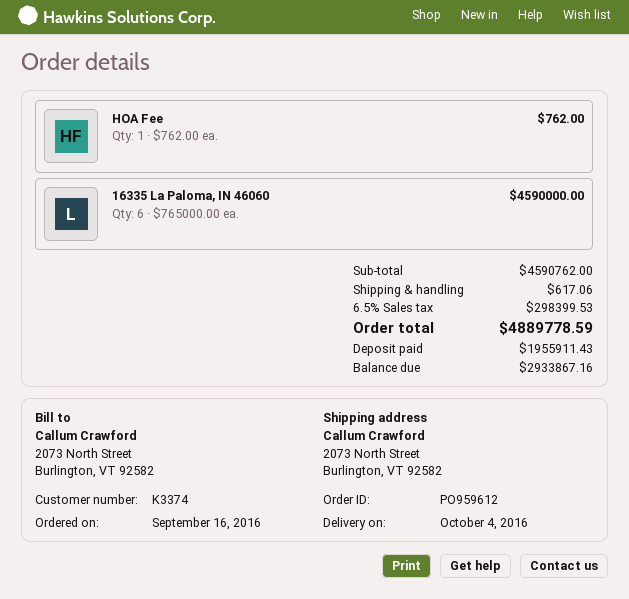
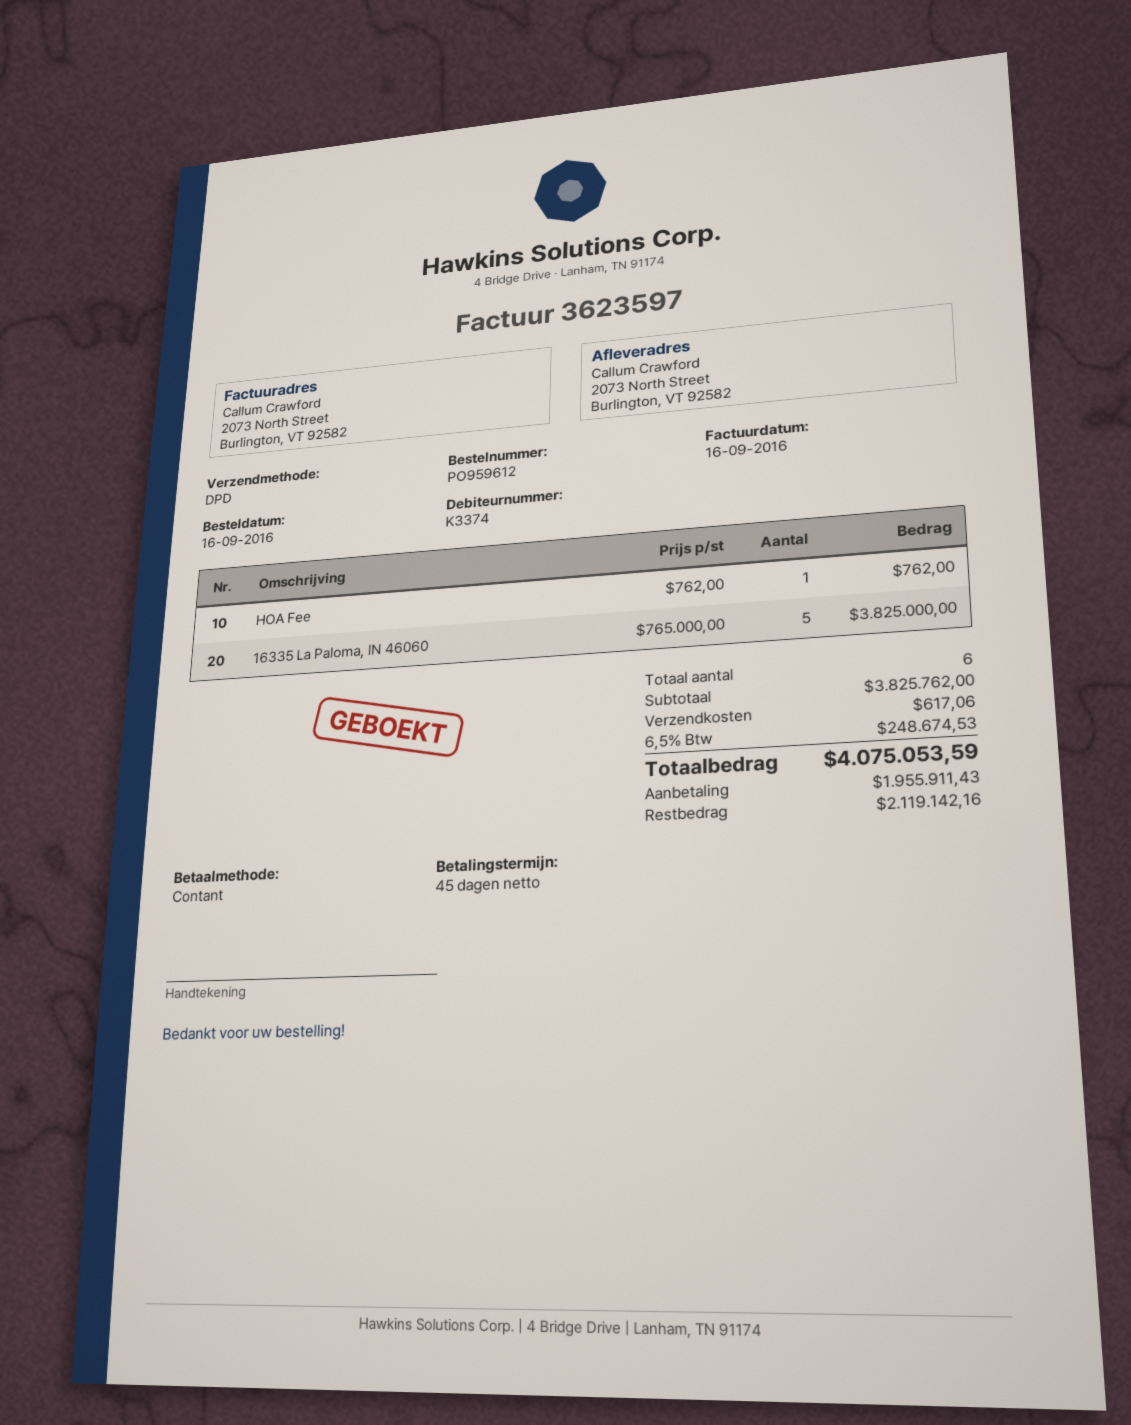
16335 La Paloma, IN 46060: 6 x 765000.00 = 4590000.00 -> 5 x 765000.00 = 3825000.00
subtotal: 4590762.00 -> 3825762.00
tax: 6.5% = 298399.53 -> 6.5% = 248674.53
total: 4889778.59 -> 4075053.59
balance: 2933867.16 -> 2119142.16

